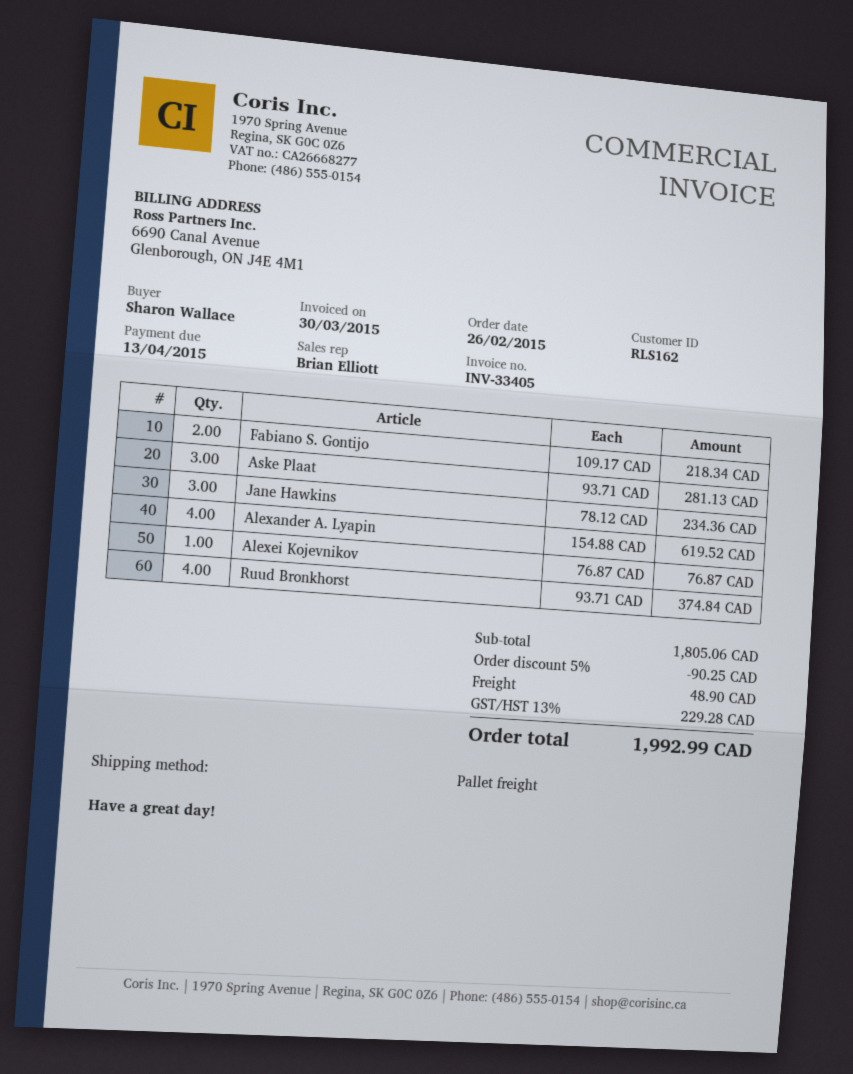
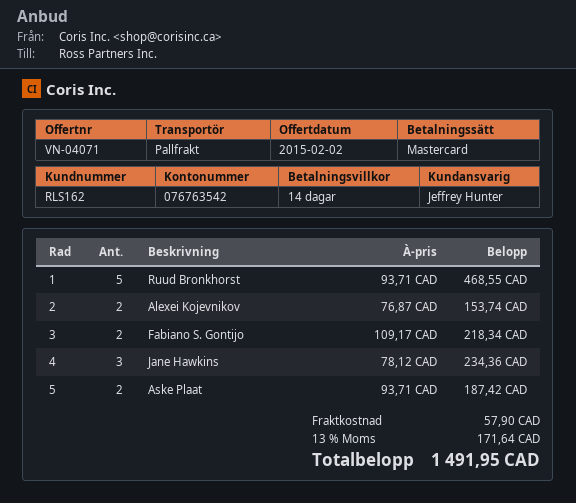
sales rep: Brian Elliott -> Jeffrey Hunter
Aske Plaat: 3 x 93.71 = 281.13 -> 2 x 93.71 = 187.42
Alexander A. Lyapin: 4 x 154.88 = 619.52 -> none
Alexei Kojevnikov: 1 x 76.87 = 76.87 -> 2 x 76.87 = 153.74
Ruud Bronkhorst: 4 x 93.71 = 374.84 -> 5 x 93.71 = 468.55
discount: 5% = 90.25 -> none
shipping: 48.90 -> 57.90
tax: 13% = 229.28 -> 13% = 171.64
total: 1992.99 -> 1491.95

